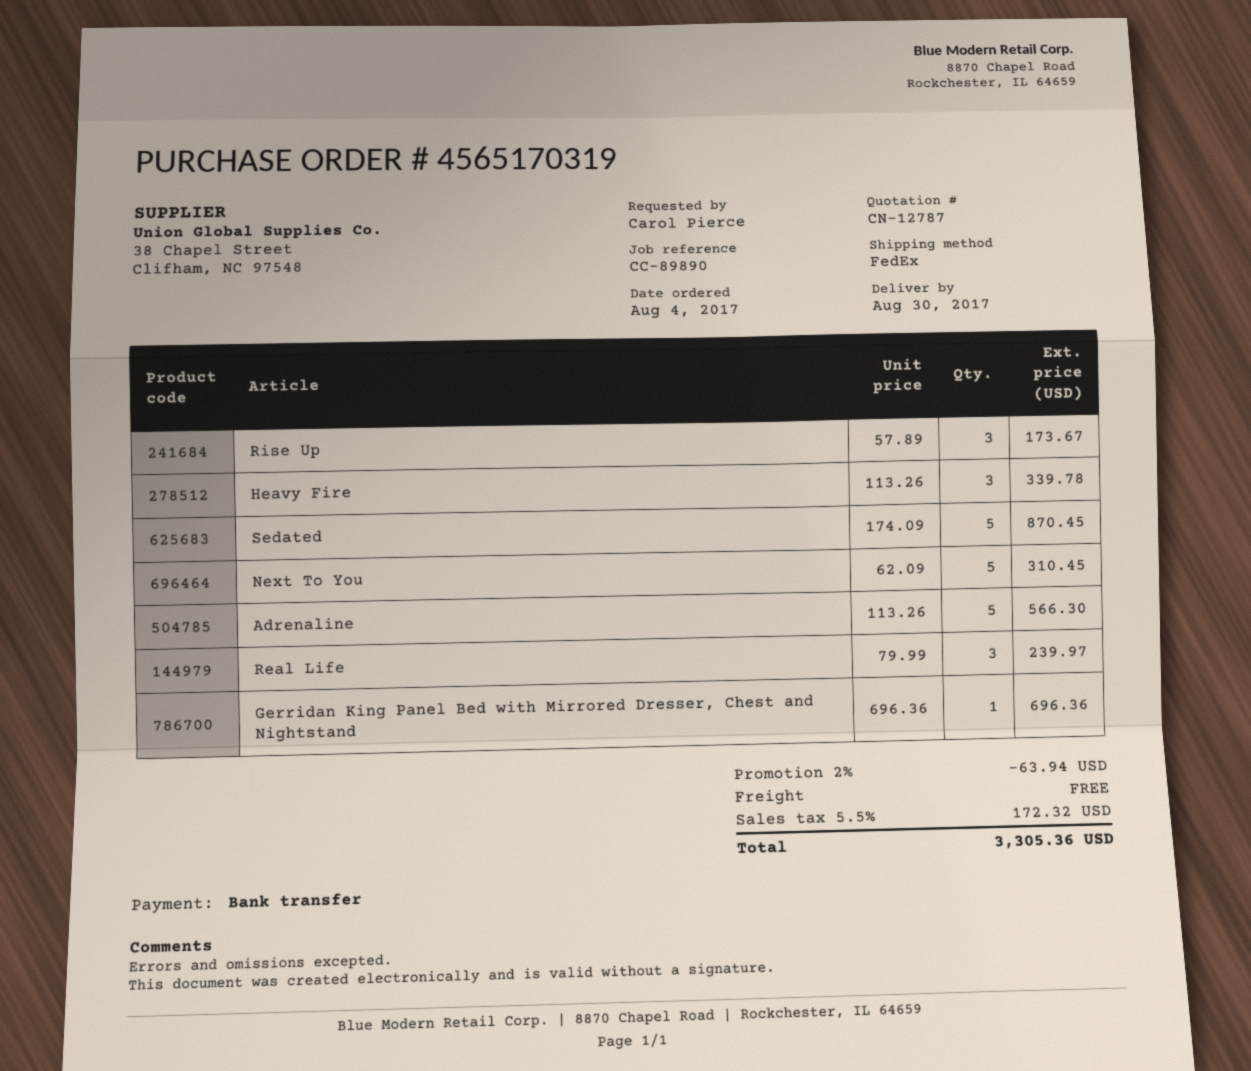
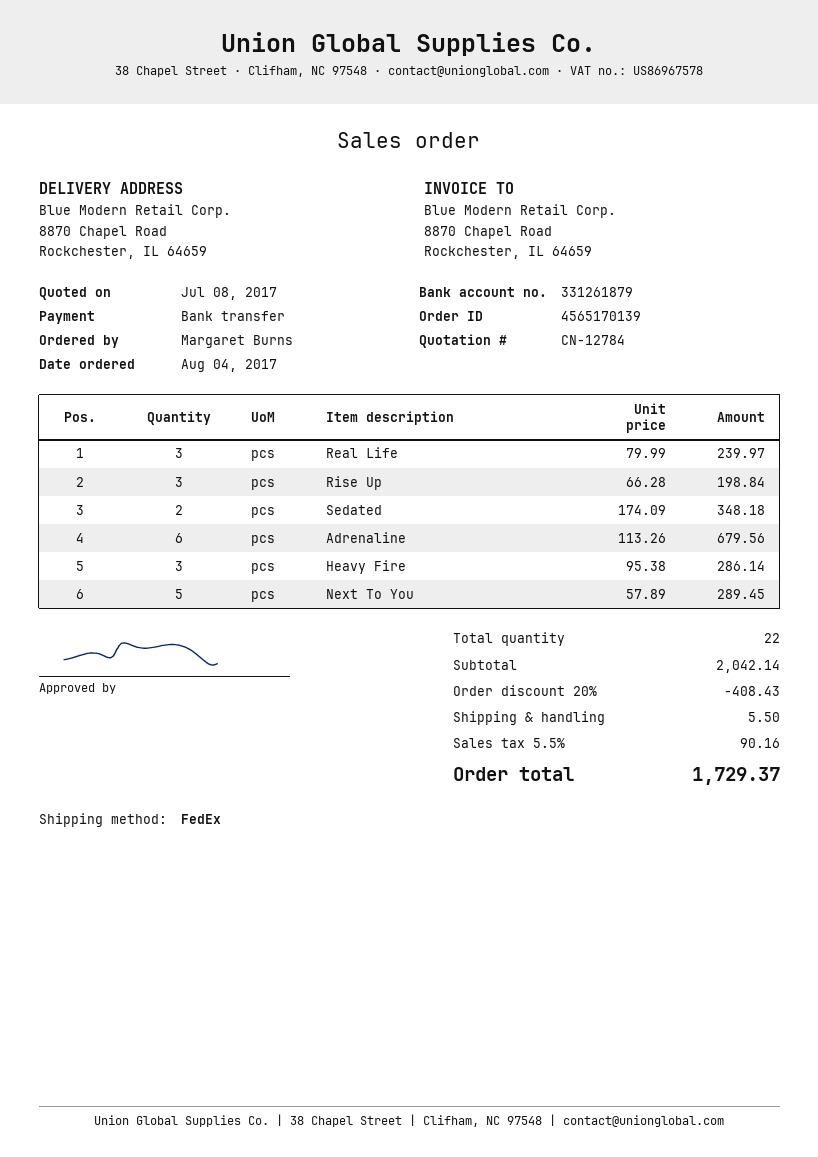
quote number: CN-12787 -> CN-12784
order number: 4565170319 -> 4565170139
ordered by: Carol Pierce -> Margaret Burns
Rise Up: 3 x 57.89 = 173.67 -> 3 x 66.28 = 198.84
Heavy Fire: 3 x 113.26 = 339.78 -> 3 x 95.38 = 286.14
Sedated: 5 x 174.09 = 870.45 -> 2 x 174.09 = 348.18
Next To You: 5 x 62.09 = 310.45 -> 5 x 57.89 = 289.45
Adrenaline: 5 x 113.26 = 566.30 -> 6 x 113.26 = 679.56
Gerridan King Panel Bed with Mirrored Dresser, Chest and Nightstand: 1 x 696.36 = 696.36 -> none
discount: 2% = 63.94 -> 20% = 408.43
shipping: 0.00 -> 5.50
tax: 5.5% = 172.32 -> 5.5% = 90.16
total: 3305.36 -> 1729.37

